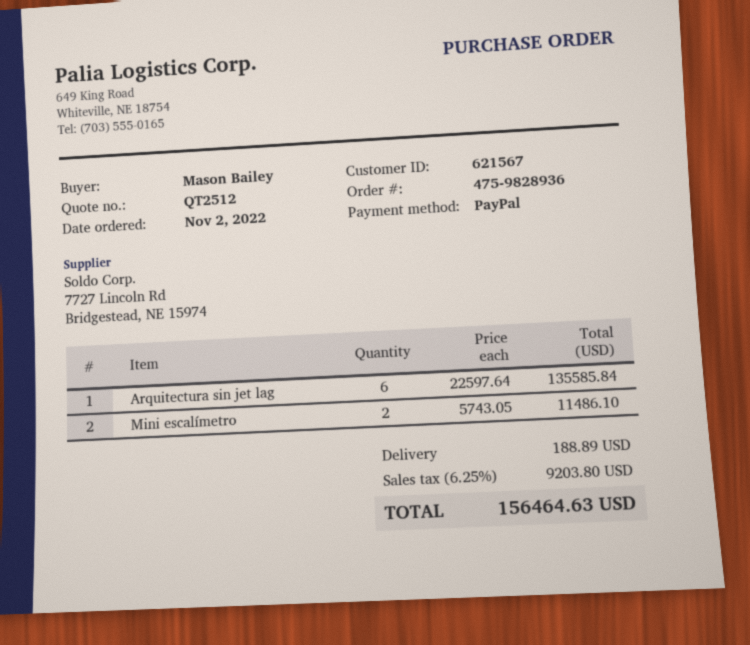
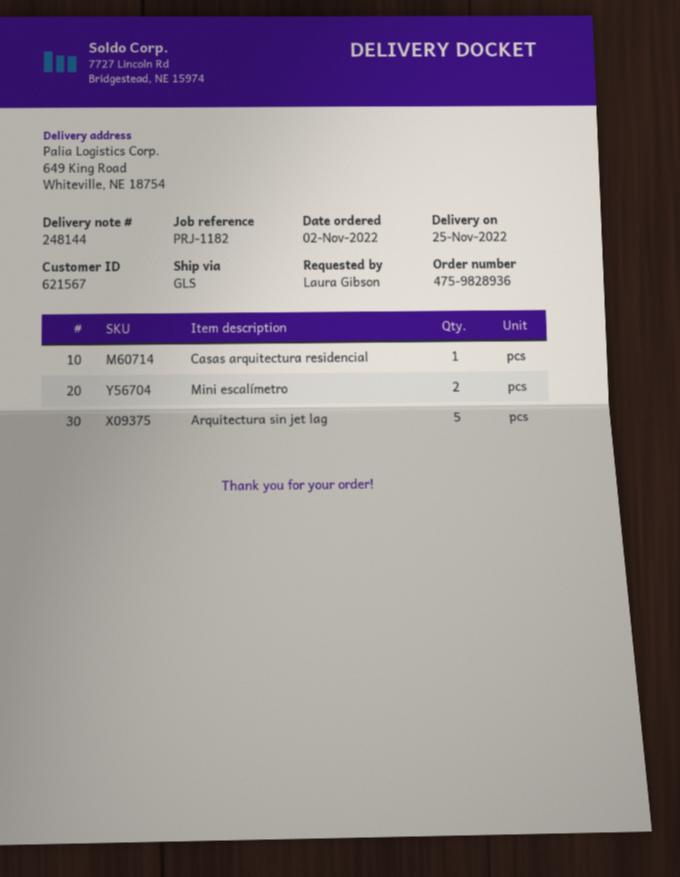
ordered by: Mason Bailey -> Laura Gibson
Arquitectura sin jet lag: 6 -> 5
Casas arquitectura residencial: none -> 1

